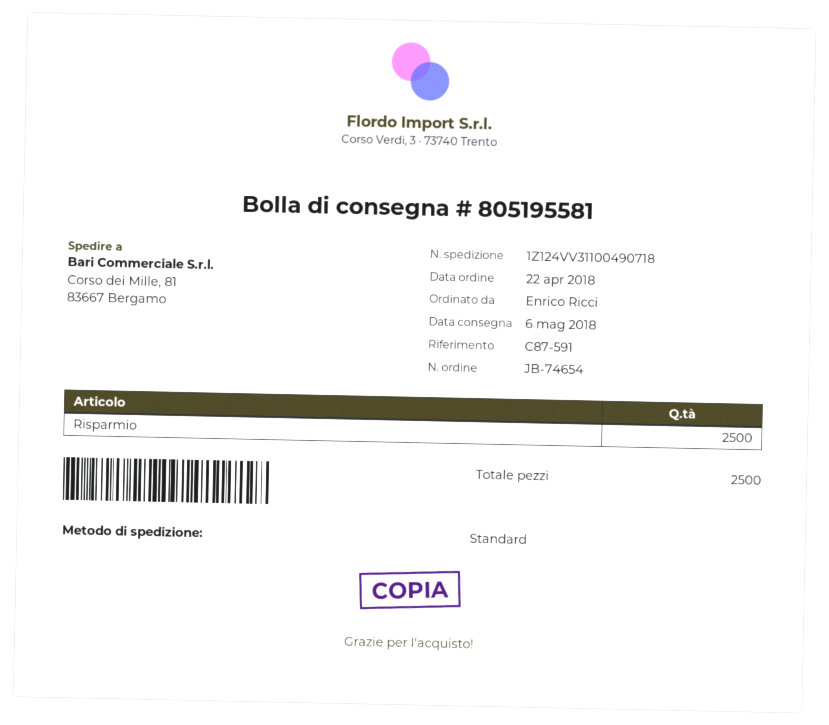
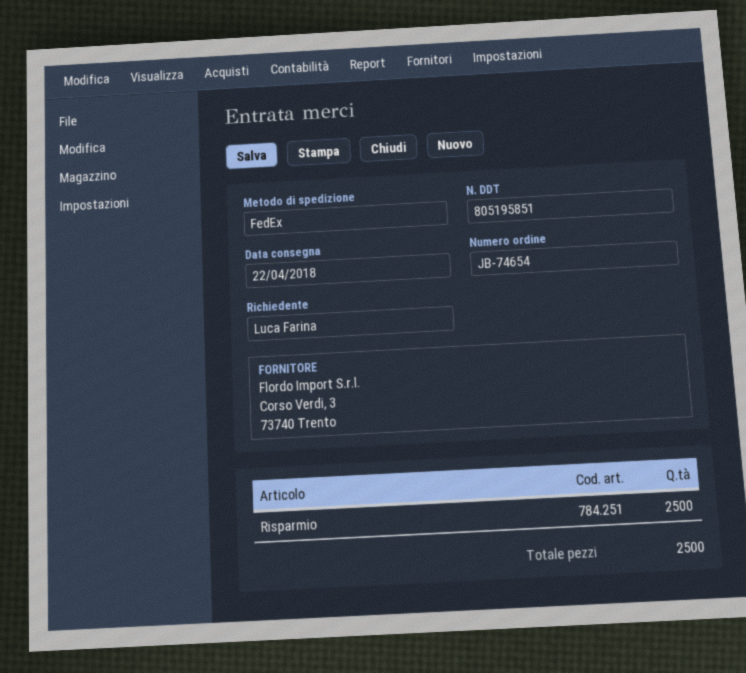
delivery note number: 805195581 -> 805195851
delivery date: 2018-05-06 -> 2018-04-22
ordered by: Enrico Ricci -> Luca Farina
shipping method: standard -> FedEx

